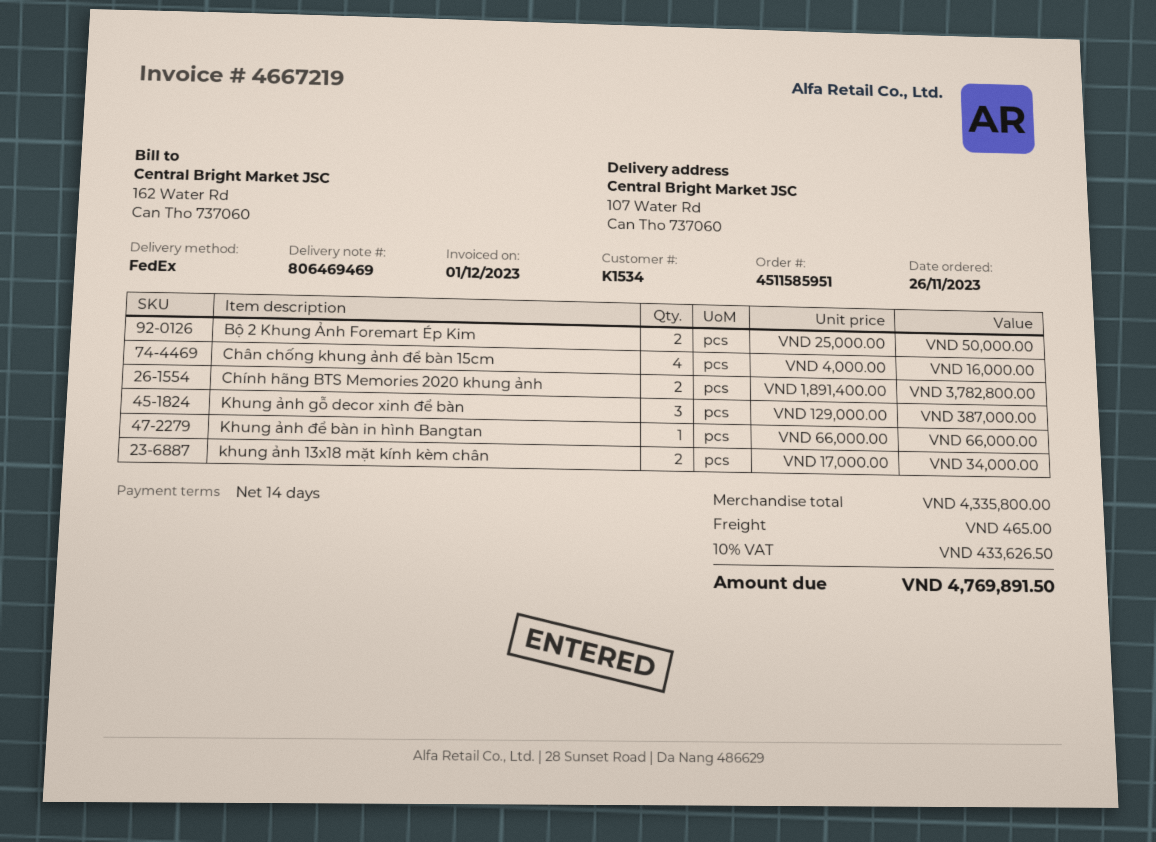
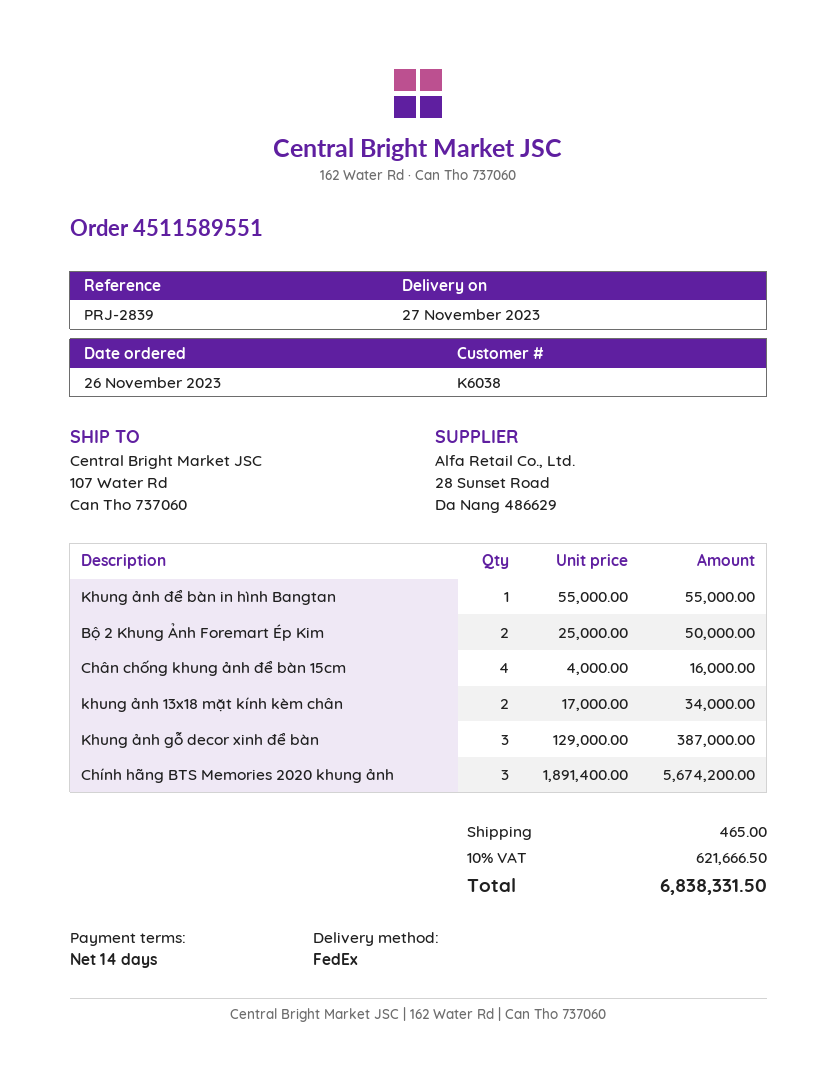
order number: 4511585951 -> 4511589551
customer number: K1534 -> K6038
Chính hãng BTS Memories 2020 khung ảnh: 2 x 1891400.00 = 3782800.00 -> 3 x 1891400.00 = 5674200.00
Khung ảnh để bàn in hình Bangtan: 1 x 66000.00 = 66000.00 -> 1 x 55000.00 = 55000.00
tax: 10% = 433626.50 -> 10% = 621666.50
total: 4769891.50 -> 6838331.50

